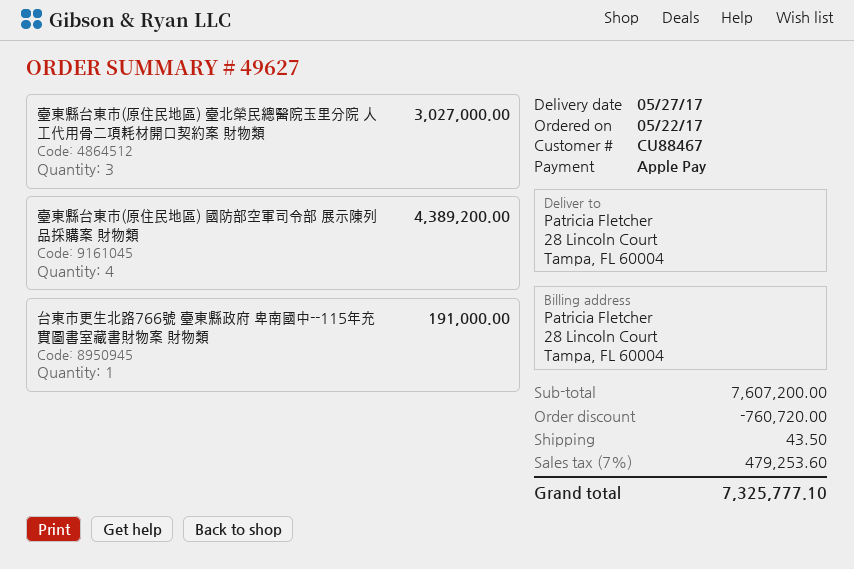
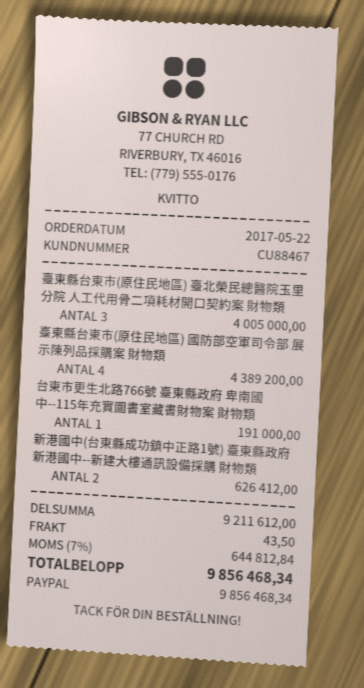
payment method: Apple Pay -> PayPal
臺東縣台東市(原住民地區) 臺北榮民總醫院玉里分院 人工代用骨二項耗材開口契約案 財物類: 3 for 3027000.00 -> 3 for 4005000.00
新港國中(台東縣成功鎮中正路1號) 臺東縣政府 新港國中--新建大樓通訊設備採購 財物類: none -> 2 for 626412.00
subtotal: 7607200.00 -> 9211612.00
discount: 760720.00 -> none
tax: 7% = 479253.60 -> 7% = 644812.84
total: 7325777.10 -> 9856468.34

